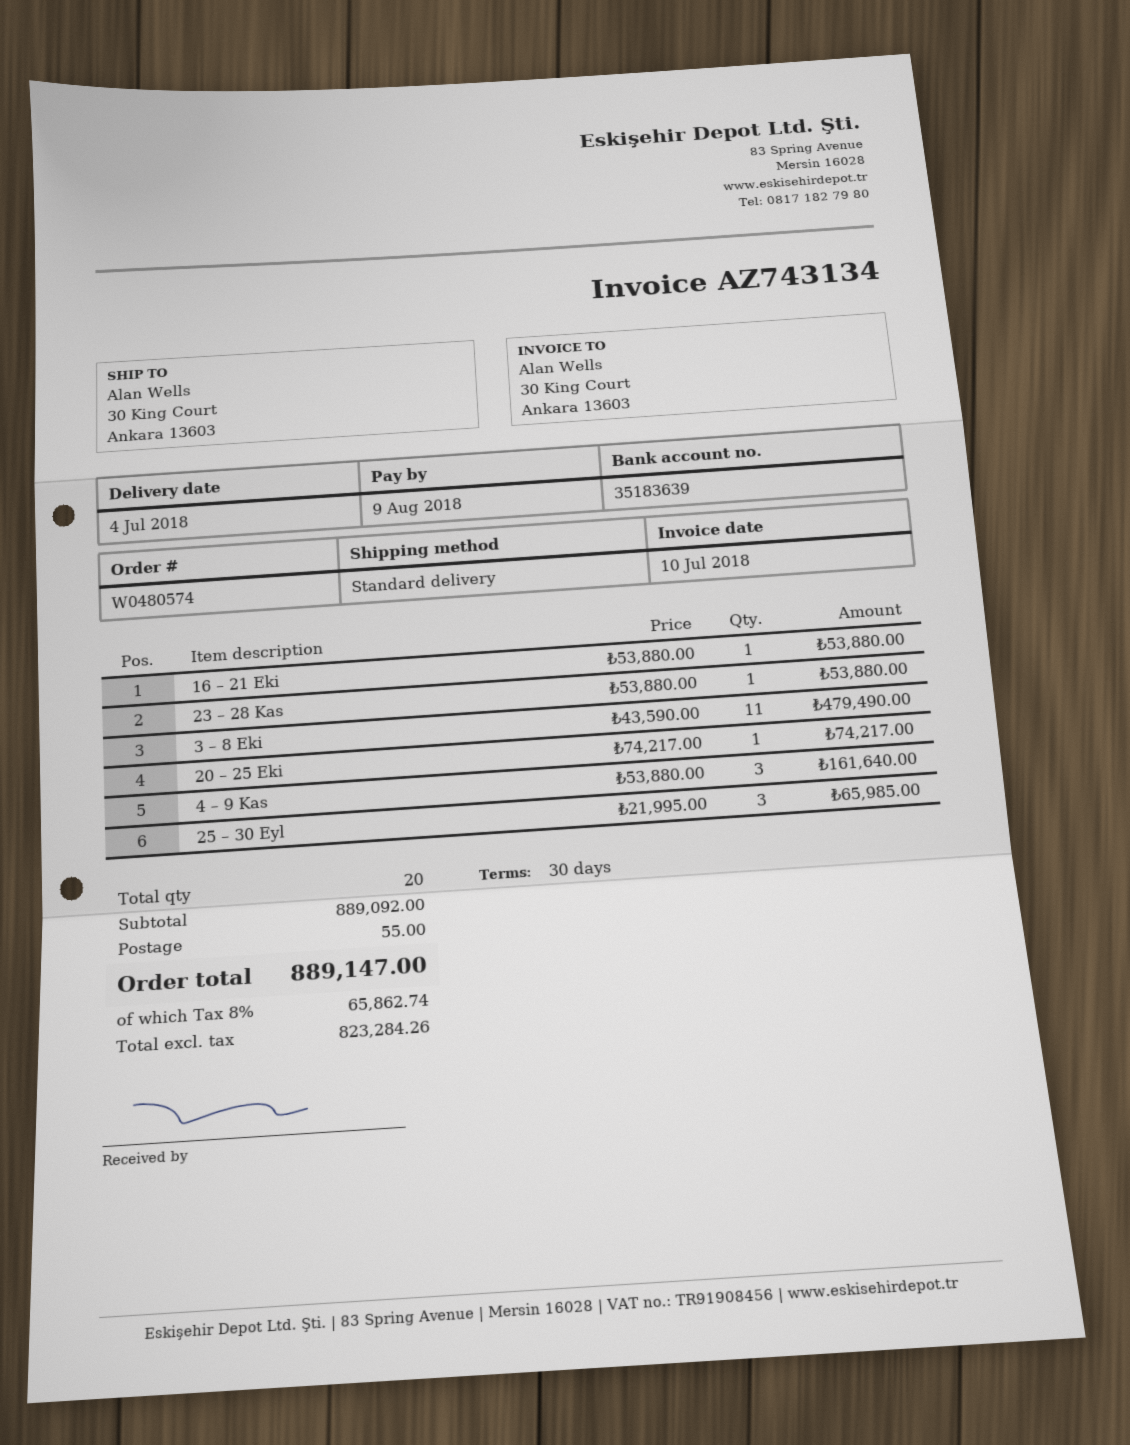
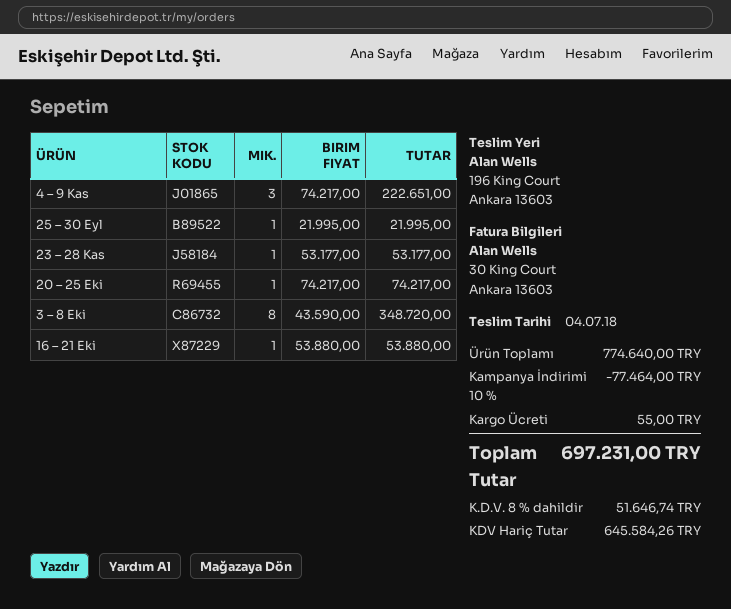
ship to: 30 King Court, Ankara 13603 -> 196 King Court, Ankara 13603
23 – 28 Kas: 1 x 53880.00 = 53880.00 -> 1 x 53177.00 = 53177.00
3 – 8 Eki: 11 x 43590.00 = 479490.00 -> 8 x 43590.00 = 348720.00
4 – 9 Kas: 3 x 53880.00 = 161640.00 -> 3 x 74217.00 = 222651.00
25 – 30 Eyl: 3 x 21995.00 = 65985.00 -> 1 x 21995.00 = 21995.00
subtotal: 889092.00 -> 774640.00
discount: none -> 10% = 77464.00
net: 823284.26 -> 645584.26
tax: 8% = 65862.74 -> 8% = 51646.74
total: 889147.00 -> 697231.00

